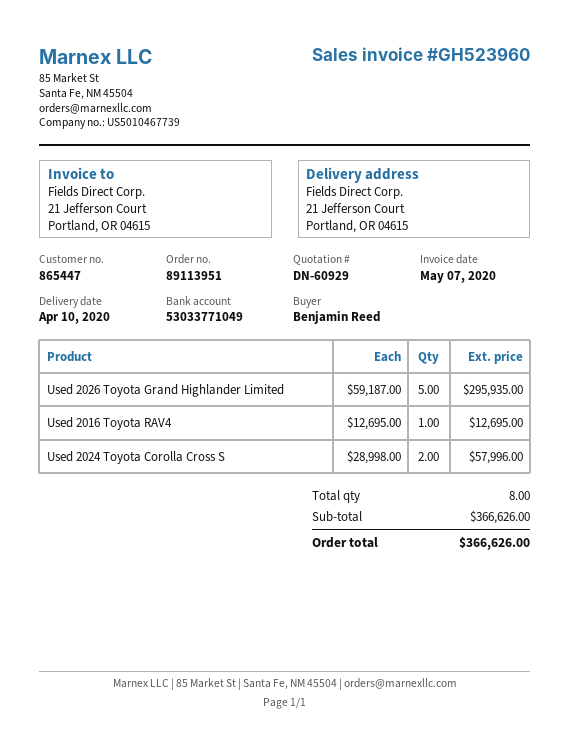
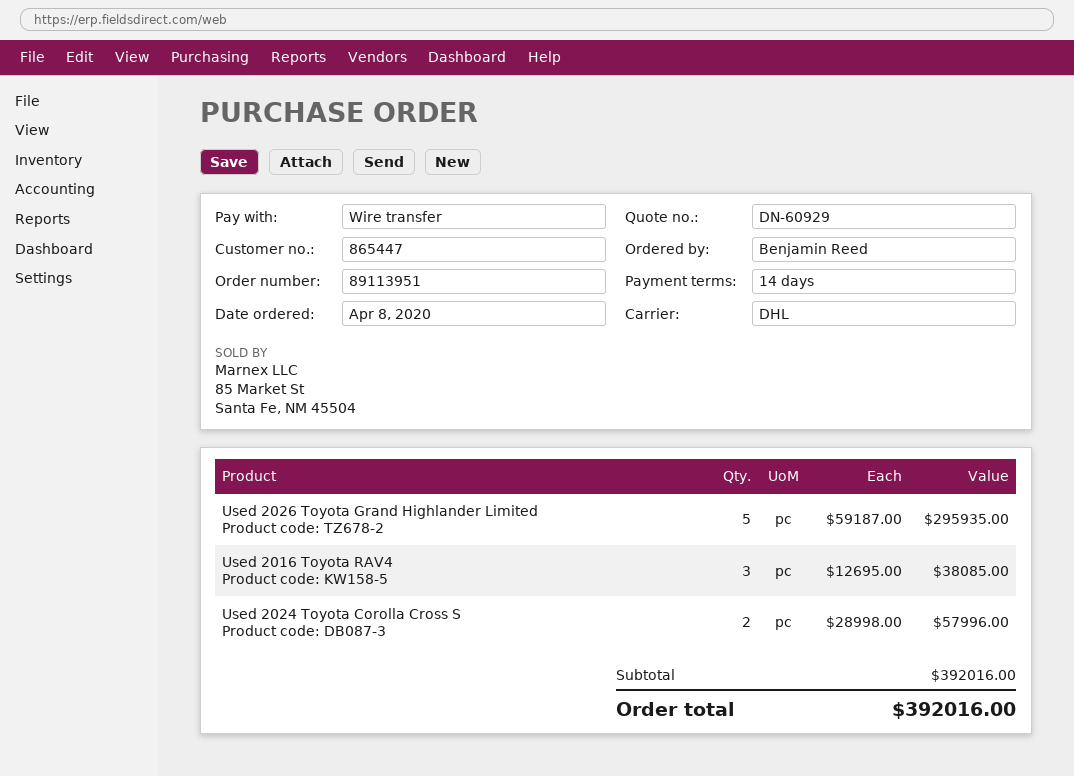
Used 2016 Toyota RAV4: 1 x 12695.00 = 12695.00 -> 3 x 12695.00 = 38085.00
subtotal: 366626.00 -> 392016.00
total: 366626.00 -> 392016.00

